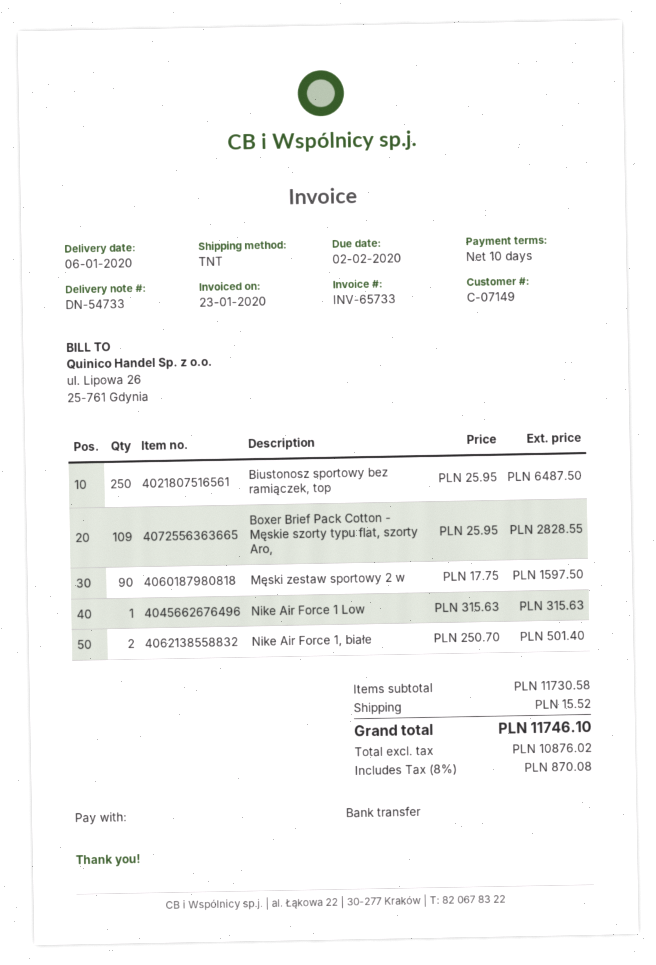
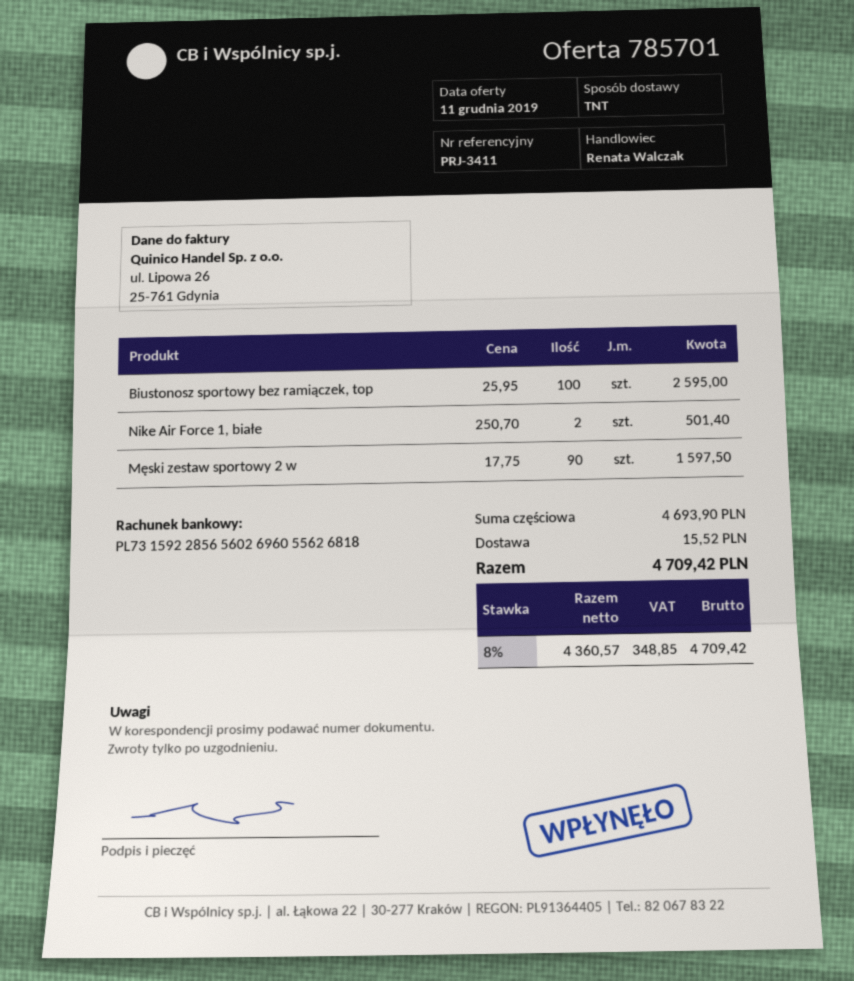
Biustonosz sportowy bez ramiączek, top: 250 x 25.95 = 6487.50 -> 100 x 25.95 = 2595.00
Boxer Brief Pack Cotton - Męskie szorty typu flat, szorty Aro,: 109 x 25.95 = 2828.55 -> none
Nike Air Force 1 Low: 1 x 315.63 = 315.63 -> none
subtotal: 11730.58 -> 4693.90
net: 10876.02 -> 4360.57
tax: 8% = 870.08 -> 8% = 348.85
total: 11746.10 -> 4709.42

